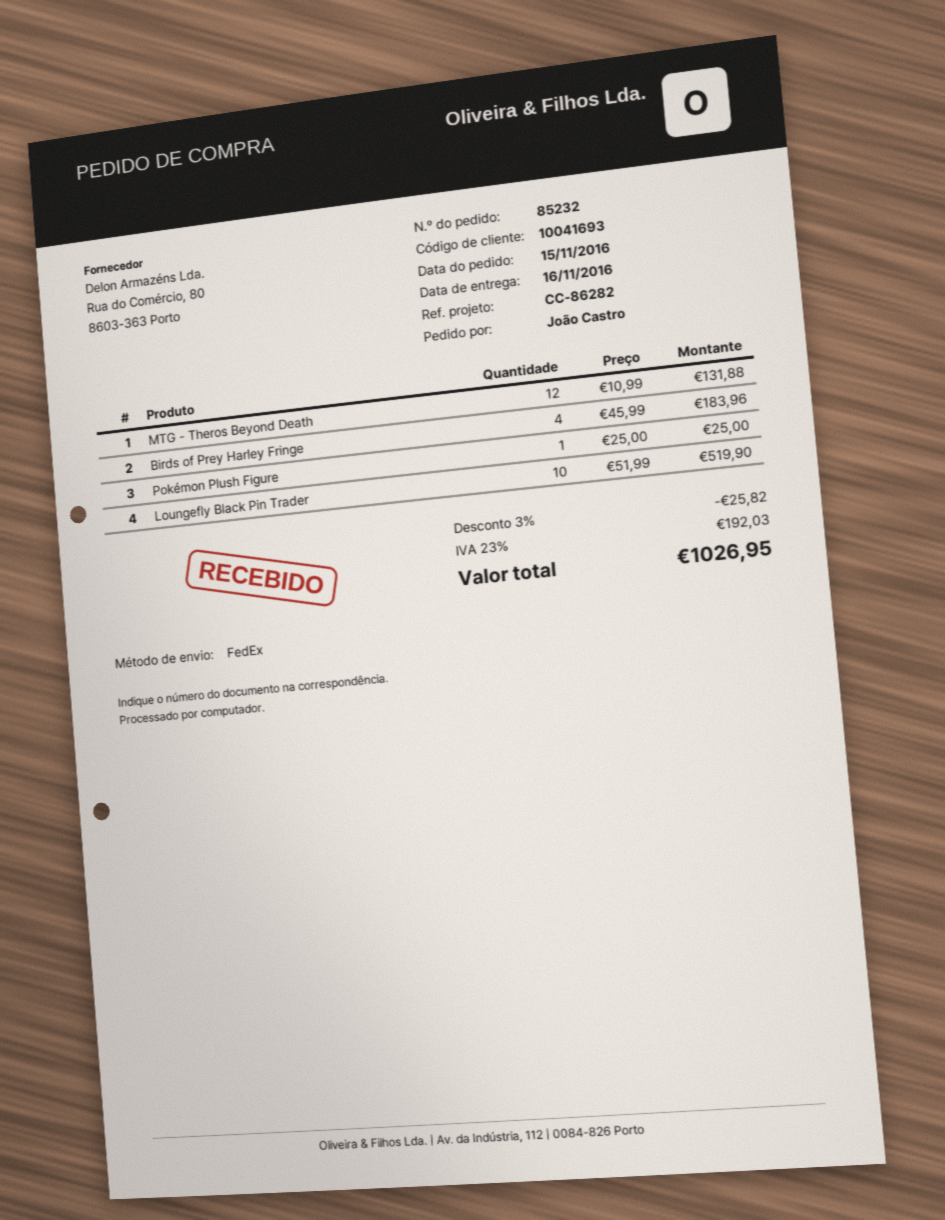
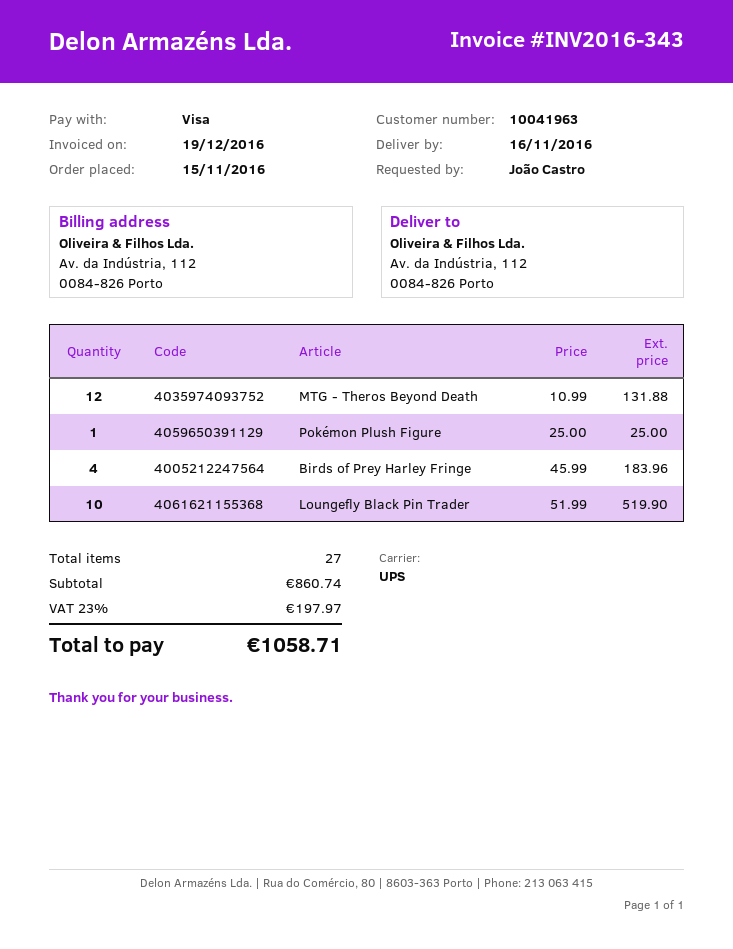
customer number: 10041693 -> 10041963
shipping method: FedEx -> UPS
discount: 3% = 25.82 -> none
tax: 23% = 192.03 -> 23% = 197.97
total: 1026.95 -> 1058.71

